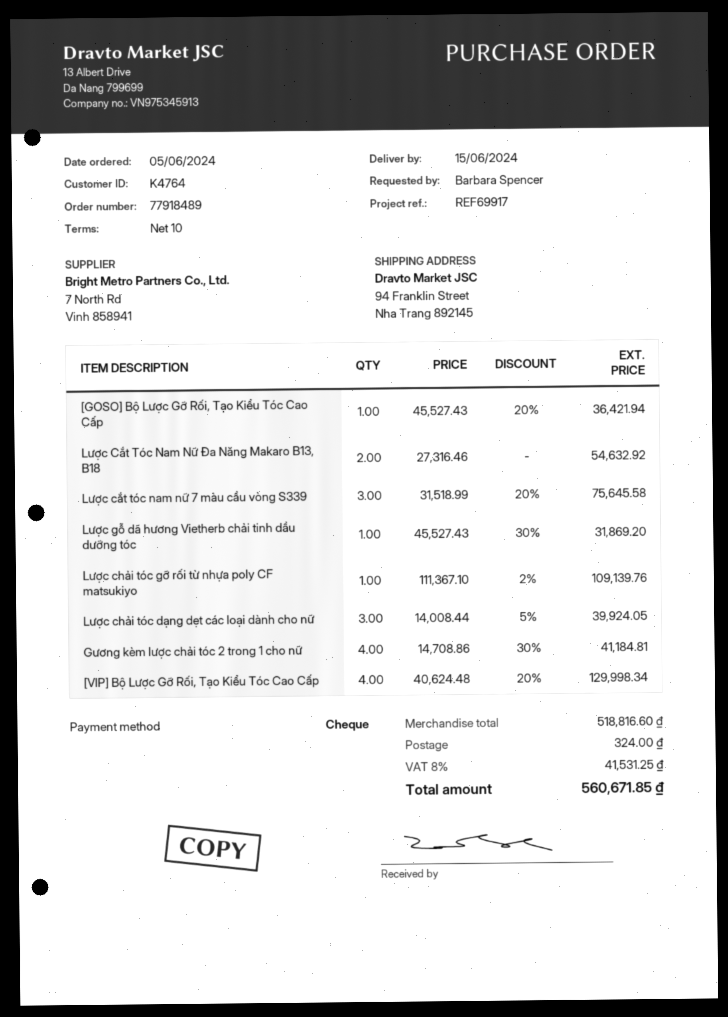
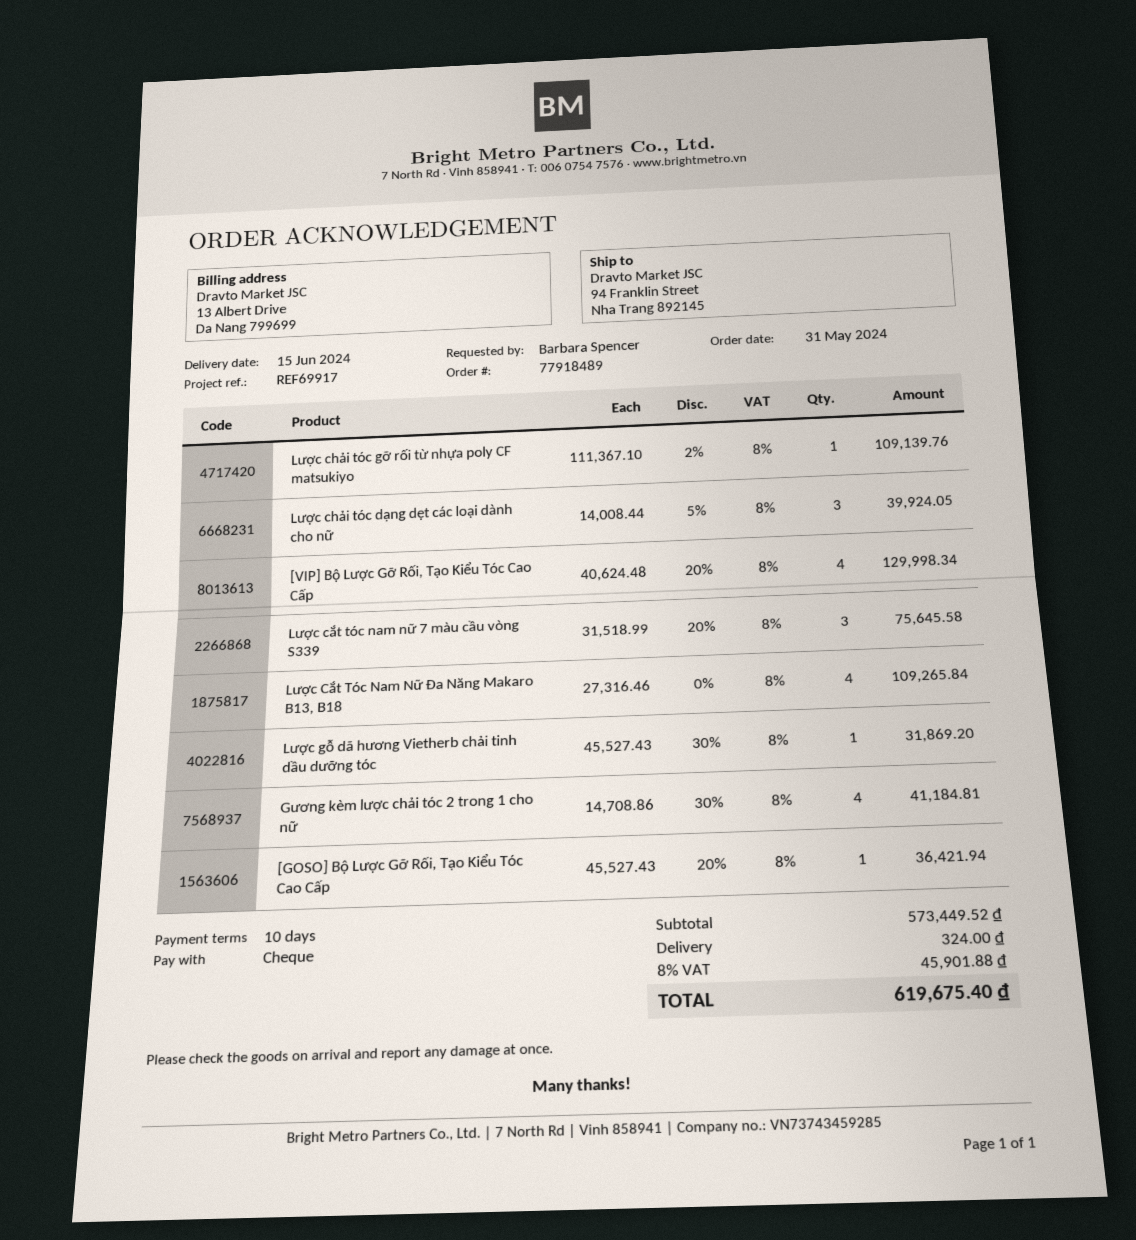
order date: 2024-06-05 -> 2024-05-31
Lược Cắt Tóc Nam Nữ Đa Năng Makaro B13, B18: 2 x 27316.46 = 54632.92 -> 4 x 27316.46 = 109265.84
subtotal: 518816.60 -> 573449.52
tax: 8% = 41531.25 -> 8% = 45901.88
total: 560671.85 -> 619675.40

